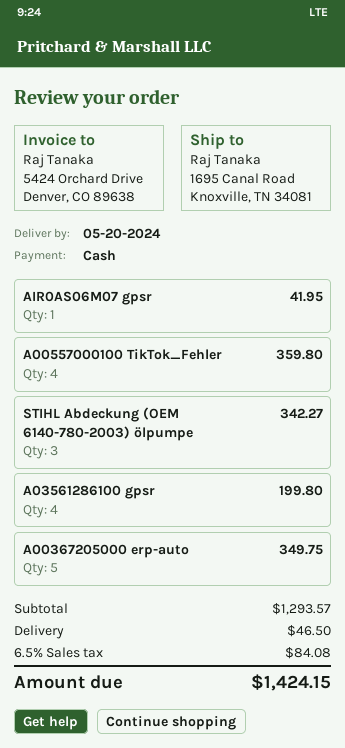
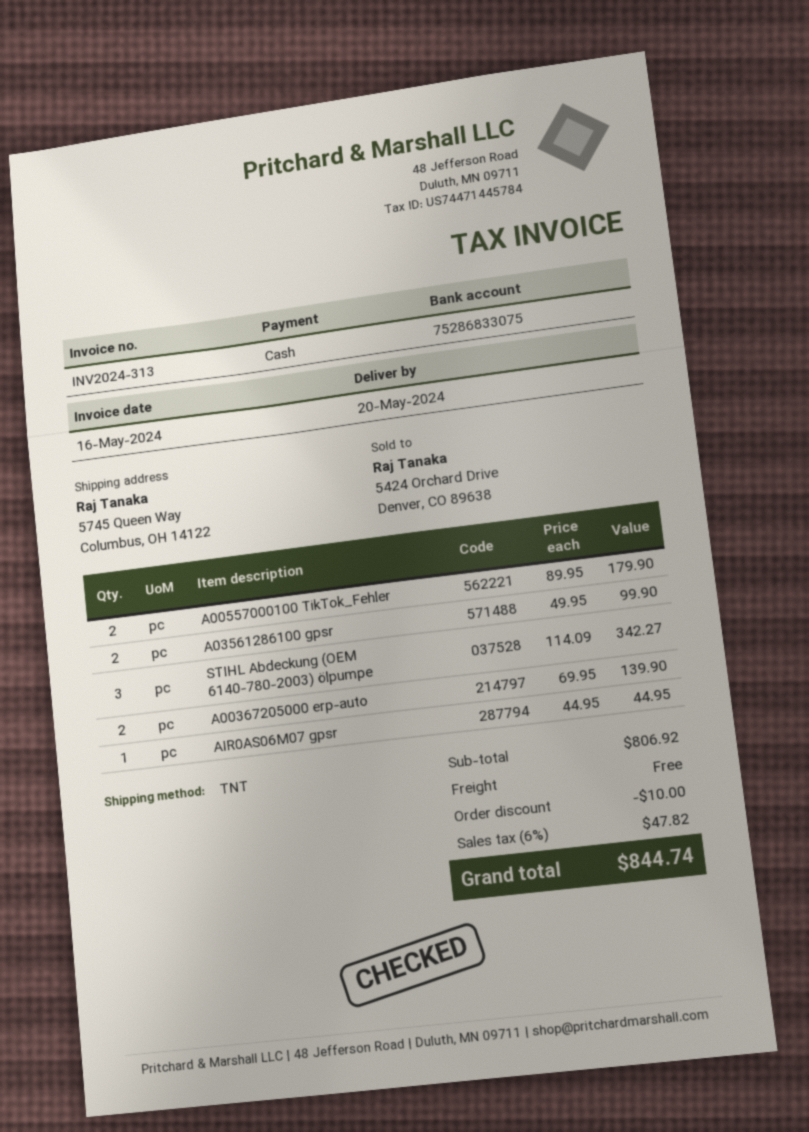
ship to: 1695 Canal Road, Knoxville, TN 34081 -> 5745 Queen Way, Columbus, OH 14122
AIR0AS06M07 gpsr: 1 for 41.95 -> 1 for 44.95
A00557000100 TikTok_Fehler: 4 for 359.80 -> 2 for 179.90
A03561286100 gpsr: 4 for 199.80 -> 2 for 99.90
A00367205000 erp-auto: 5 for 349.75 -> 2 for 139.90
subtotal: 1293.57 -> 806.92
discount: none -> 10.00
shipping: 46.50 -> 0.00
tax: 6.5% = 84.08 -> 6% = 47.82
total: 1424.15 -> 844.74

